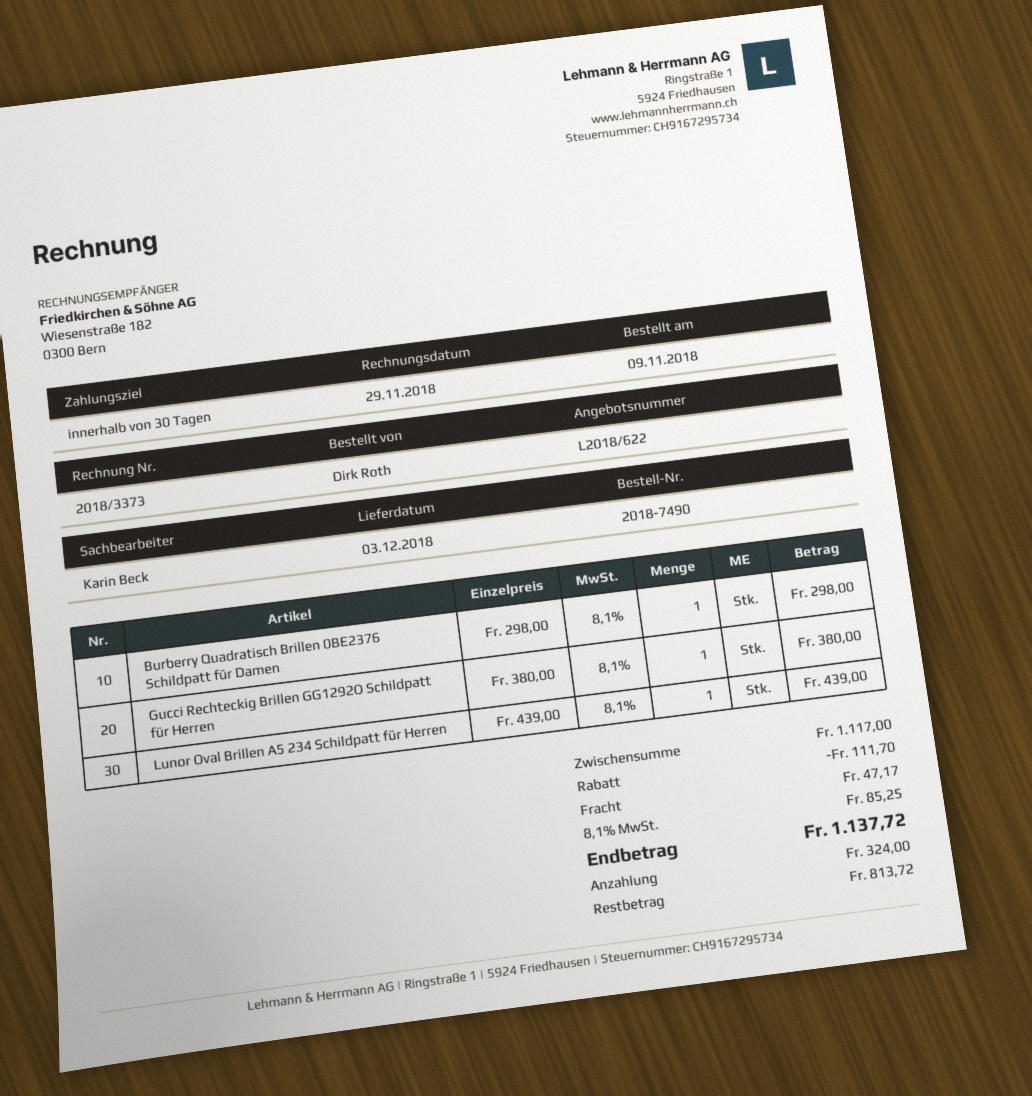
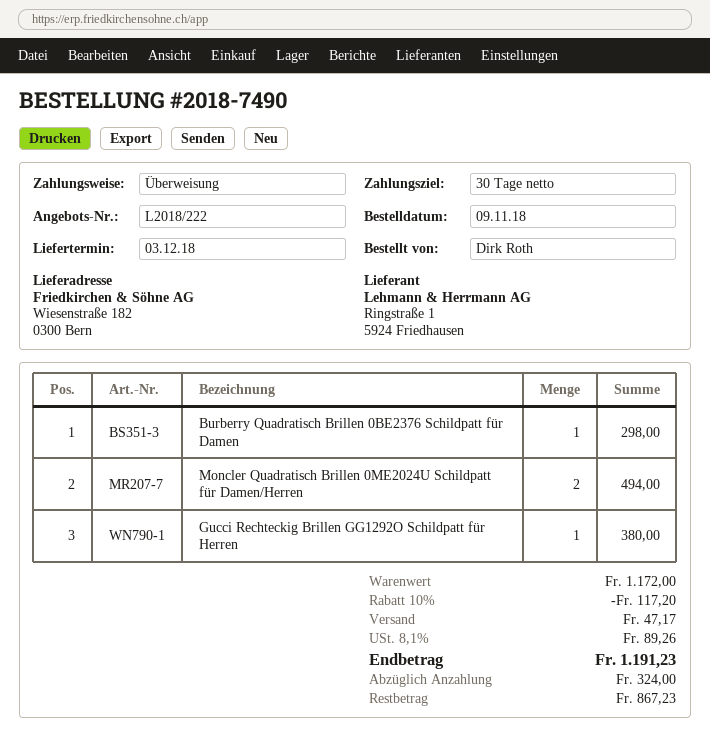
quote number: L2018/622 -> L2018/222
Lunor Oval Brillen A5 234 Schildpatt für Herren: 1 for 439.00 -> none
Moncler Quadratisch Brillen 0ME2024U Schildpatt für Damen/Herren: none -> 2 for 494.00
subtotal: 1117.00 -> 1172.00
discount: 111.70 -> 117.20
tax: 8.1% = 85.25 -> 8.1% = 89.26
total: 1137.72 -> 1191.23
balance: 813.72 -> 867.23

